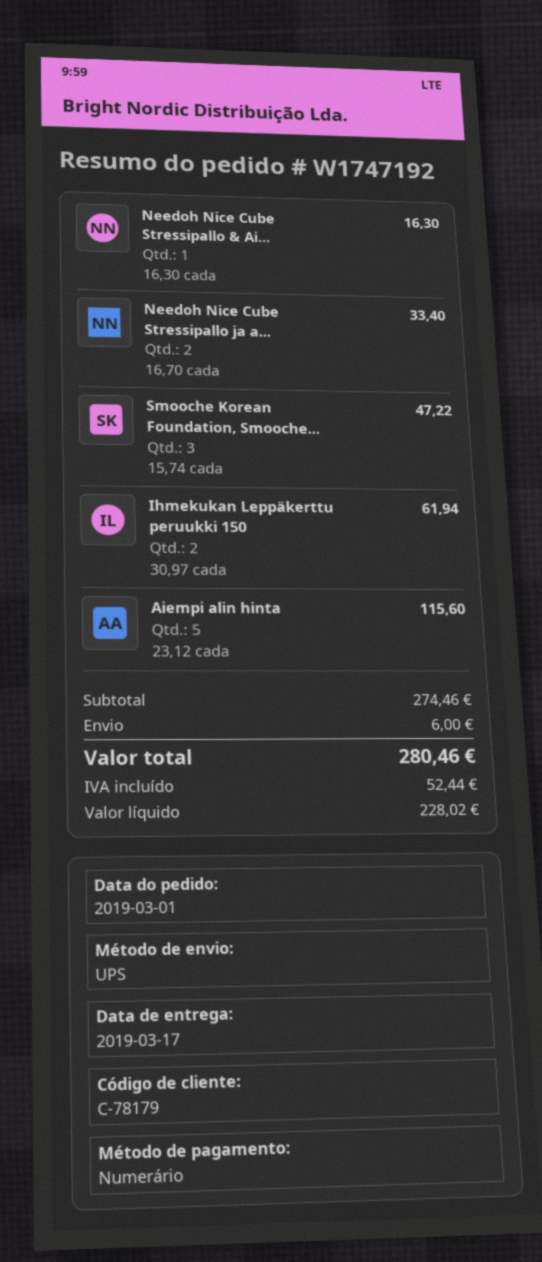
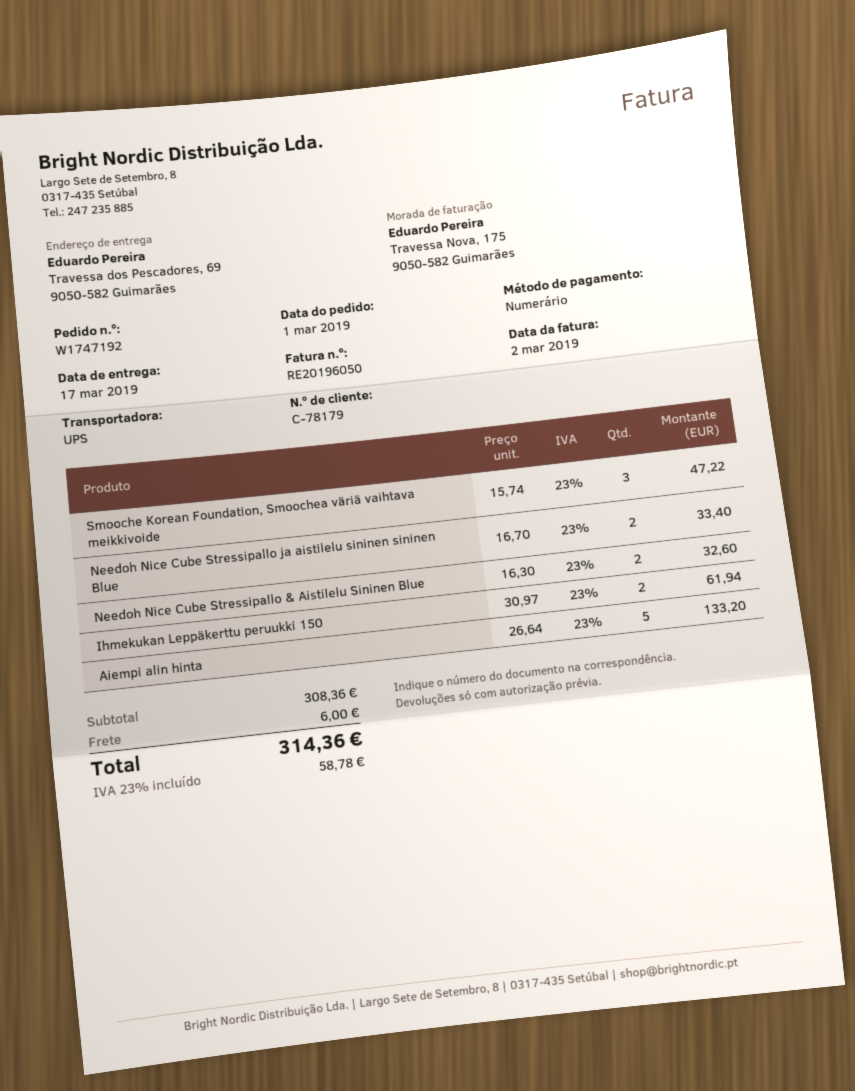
Needoh Nice Cube Stressipallo & Ai...: 1 x 16.30 = 16.30 -> 2 x 16.30 = 32.60
Aiempi alin hinta: 5 x 23.12 = 115.60 -> 5 x 26.64 = 133.20
subtotal: 274.46 -> 308.36
tax: 52.44 -> 58.78
total: 280.46 -> 314.36

